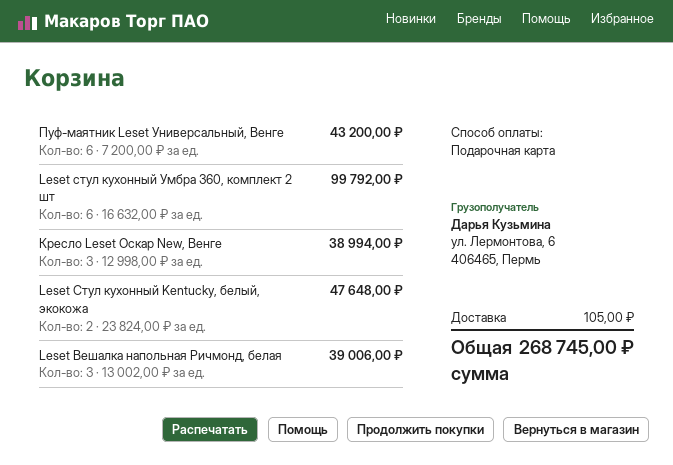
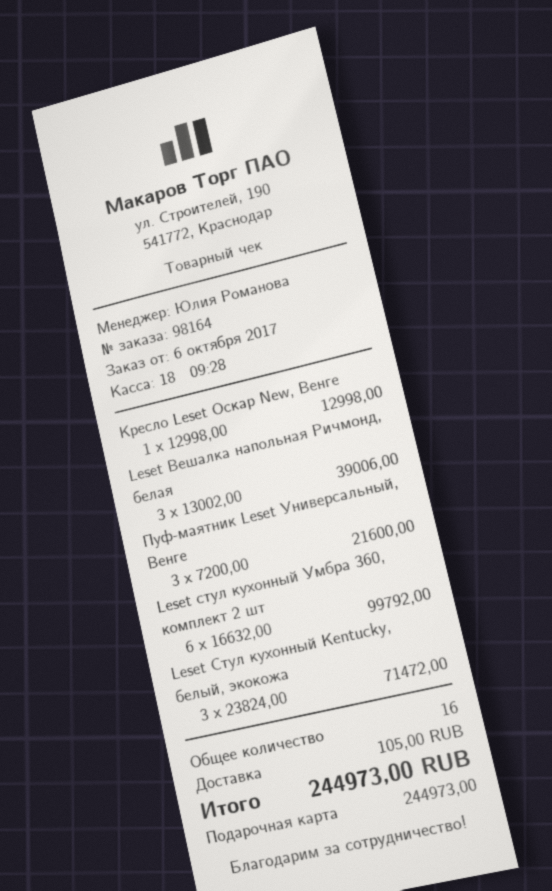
Пуф-маятник Leset Универсальный, Венге: 6 x 7200.00 = 43200.00 -> 3 x 7200.00 = 21600.00
Кресло Leset Оскар New, Венге: 3 x 12998.00 = 38994.00 -> 1 x 12998.00 = 12998.00
Leset Стул кухонный Kentucky, белый, экокожа: 2 x 23824.00 = 47648.00 -> 3 x 23824.00 = 71472.00
total: 268745.00 -> 244973.00

